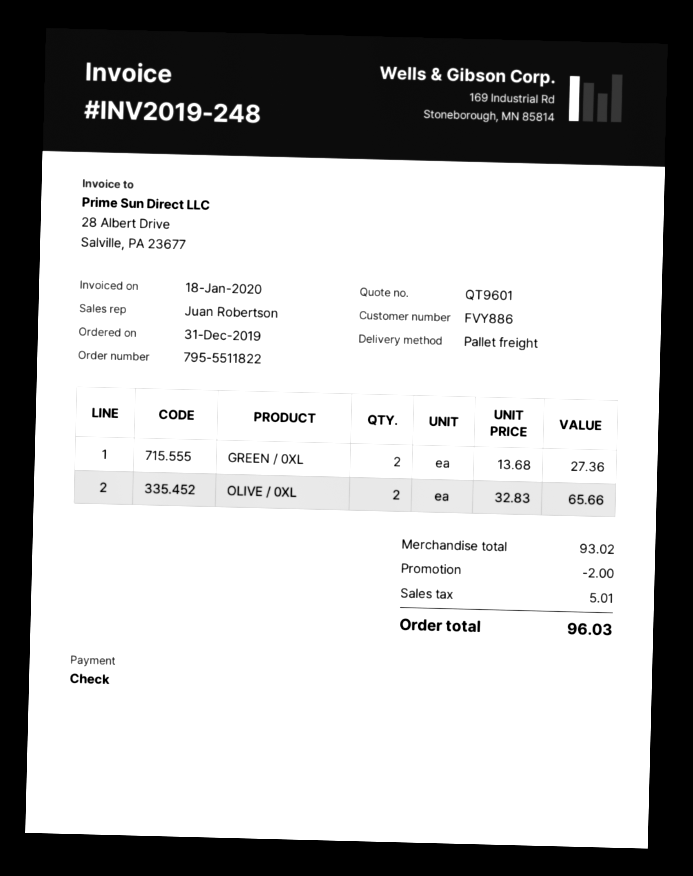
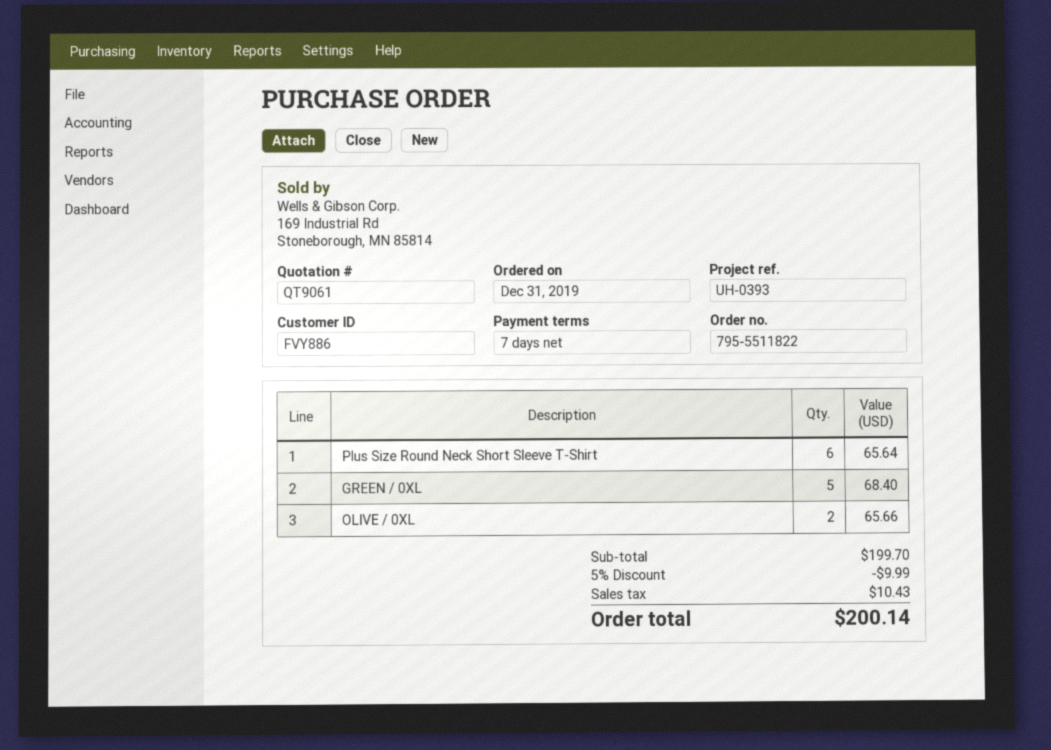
quote number: QT9601 -> QT9061
GREEN / 0XL: 2 for 27.36 -> 5 for 68.40
Plus Size Round Neck Short Sleeve T-Shirt: none -> 6 for 65.64
subtotal: 93.02 -> 199.70
discount: 2.00 -> 9.99
tax: 5.01 -> 10.43
total: 96.03 -> 200.14

